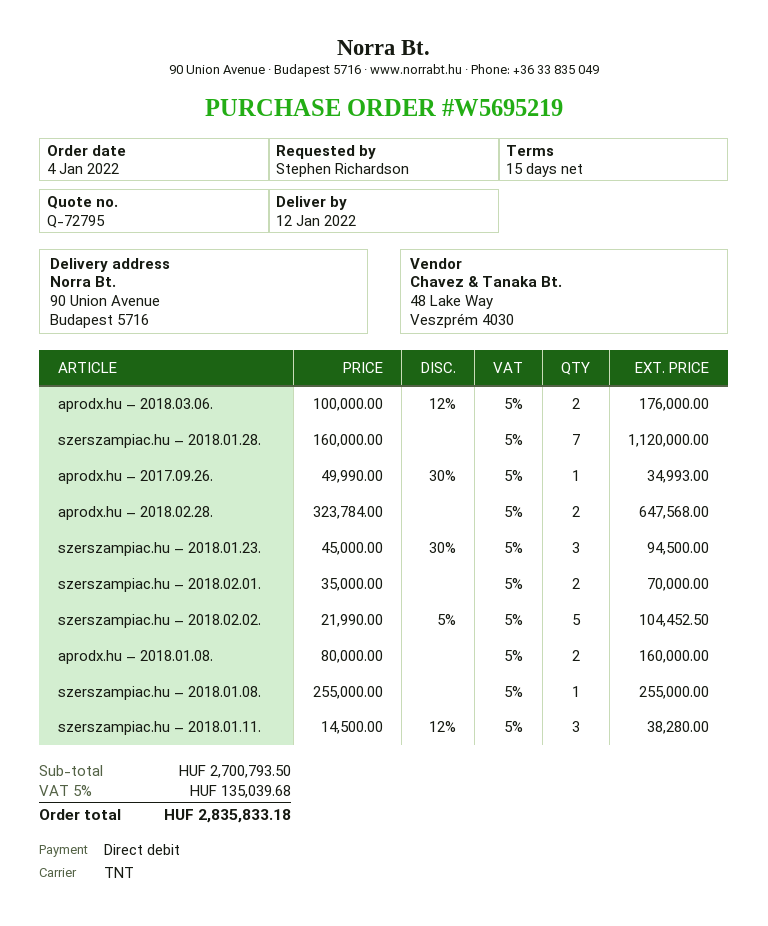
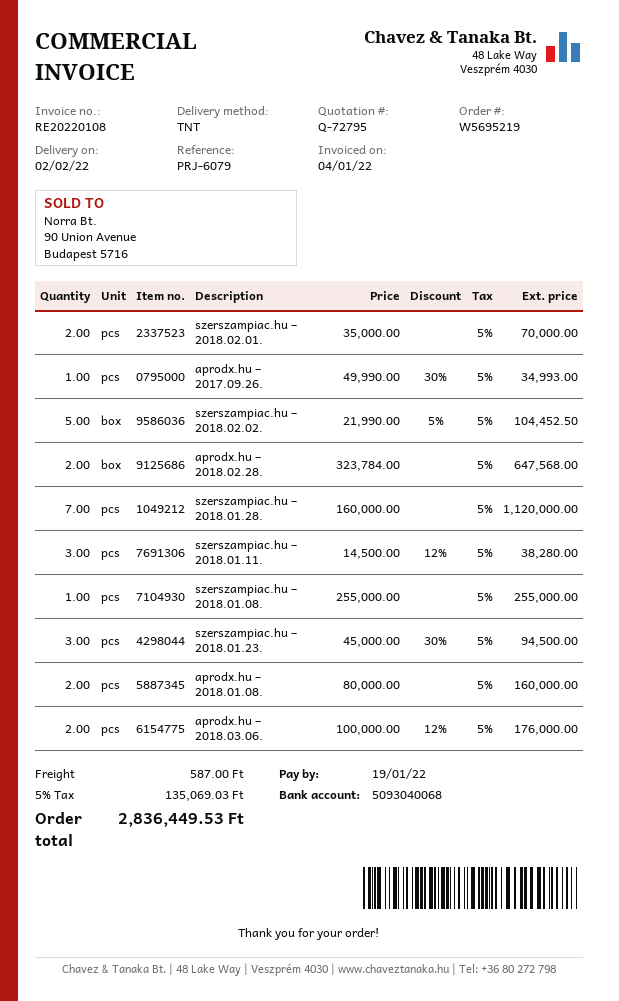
delivery date: 2022-01-12 -> 2022-02-02
shipping: none -> 587.00
tax: 5% = 135039.68 -> 5% = 135069.03
total: 2835833.18 -> 2836449.53

